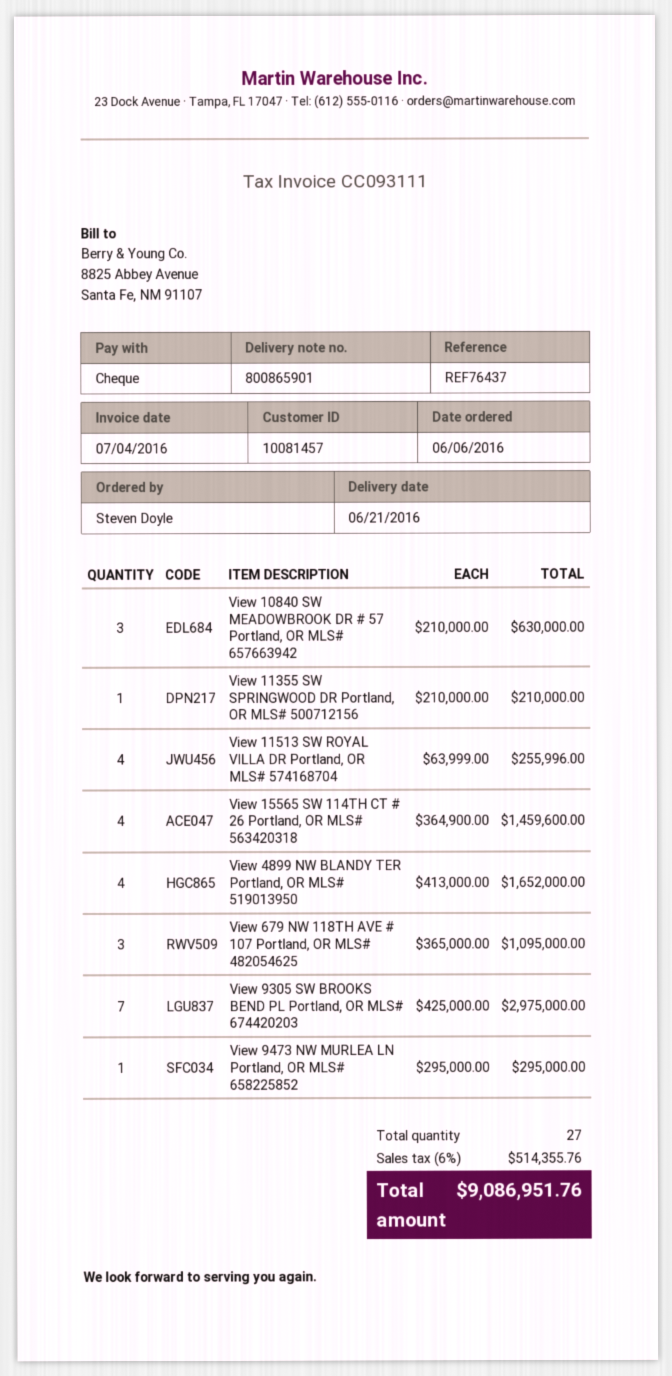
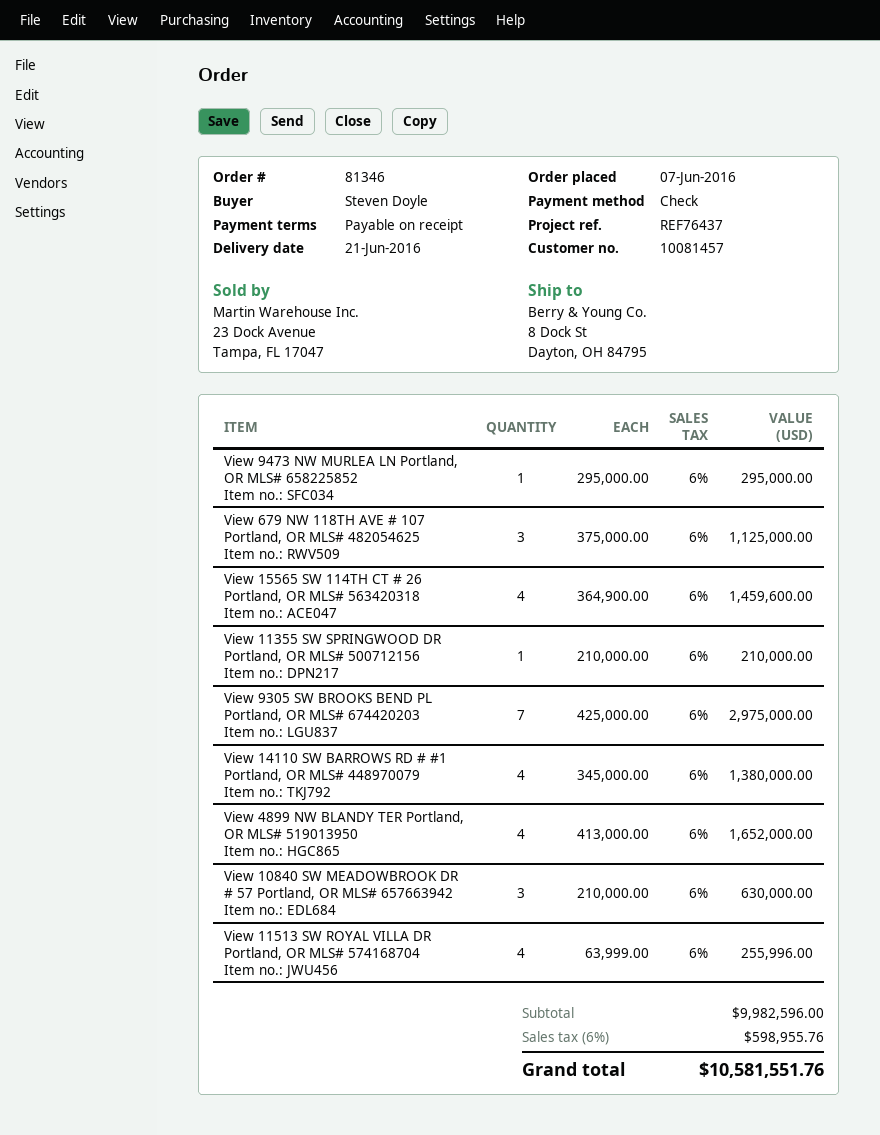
order date: 2016-06-06 -> 2016-06-07
View 679 NW 118TH AVE # 107 Portland, OR MLS# 482054625: 3 x 365000.00 = 1095000.00 -> 3 x 375000.00 = 1125000.00
View 14110 SW BARROWS RD # #1 Portland, OR MLS# 448970079: none -> 4 x 345000.00 = 1380000.00
tax: 6% = 514355.76 -> 6% = 598955.76
total: 9086951.76 -> 10581551.76

